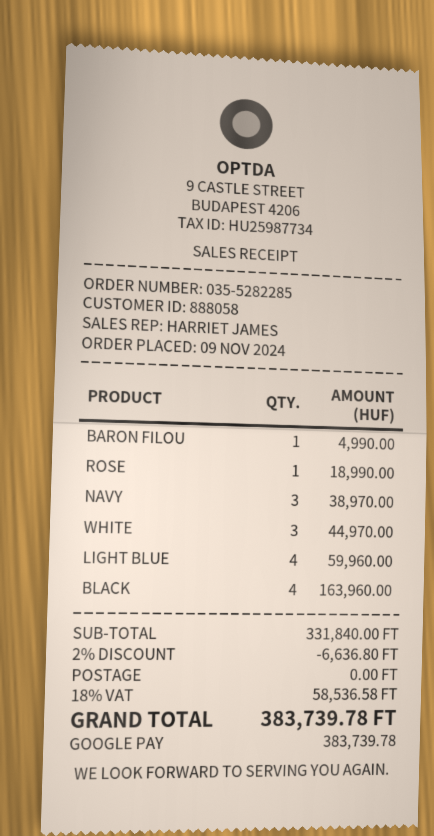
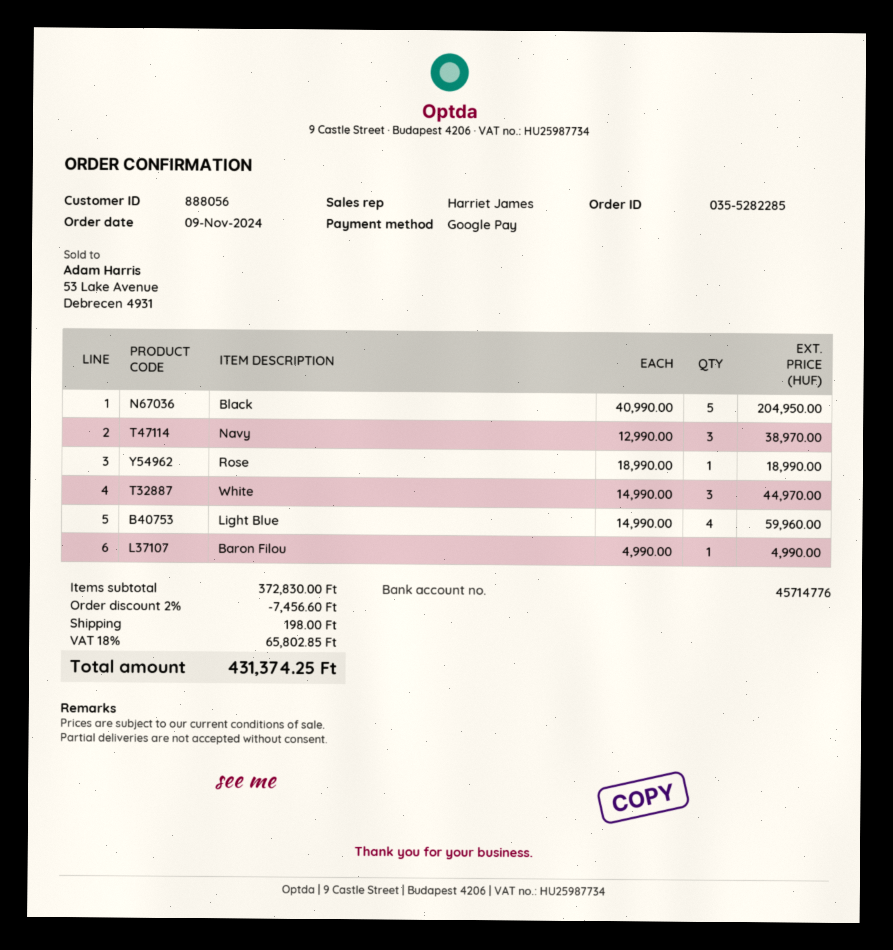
customer number: 888058 -> 888056
BLACK: 4 for 163960.00 -> 5 for 204950.00
subtotal: 331840.00 -> 372830.00
discount: 2% = 6636.80 -> 2% = 7456.60
shipping: 0.00 -> 198.00
tax: 18% = 58536.58 -> 18% = 65802.85
total: 383739.78 -> 431374.25

